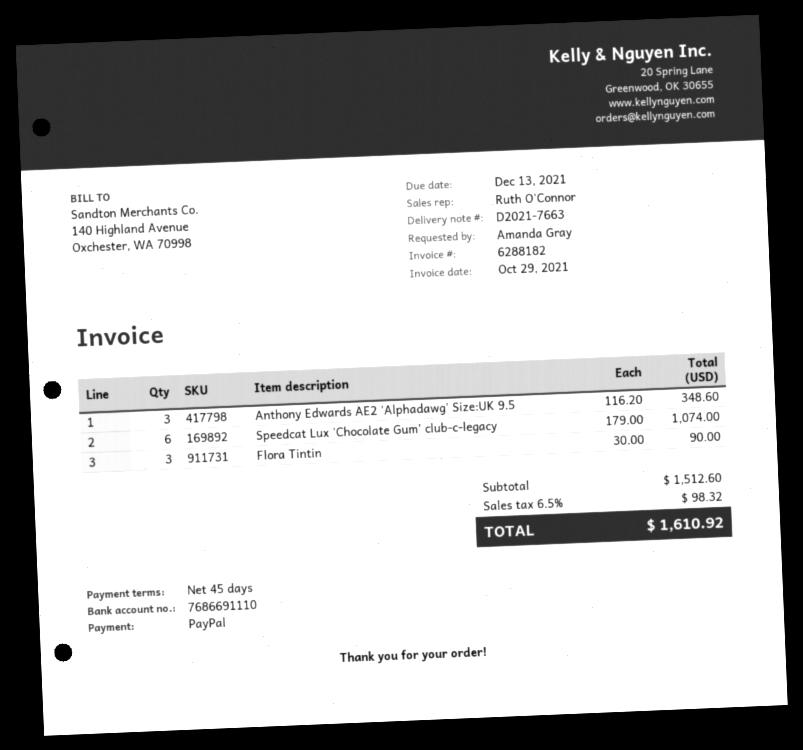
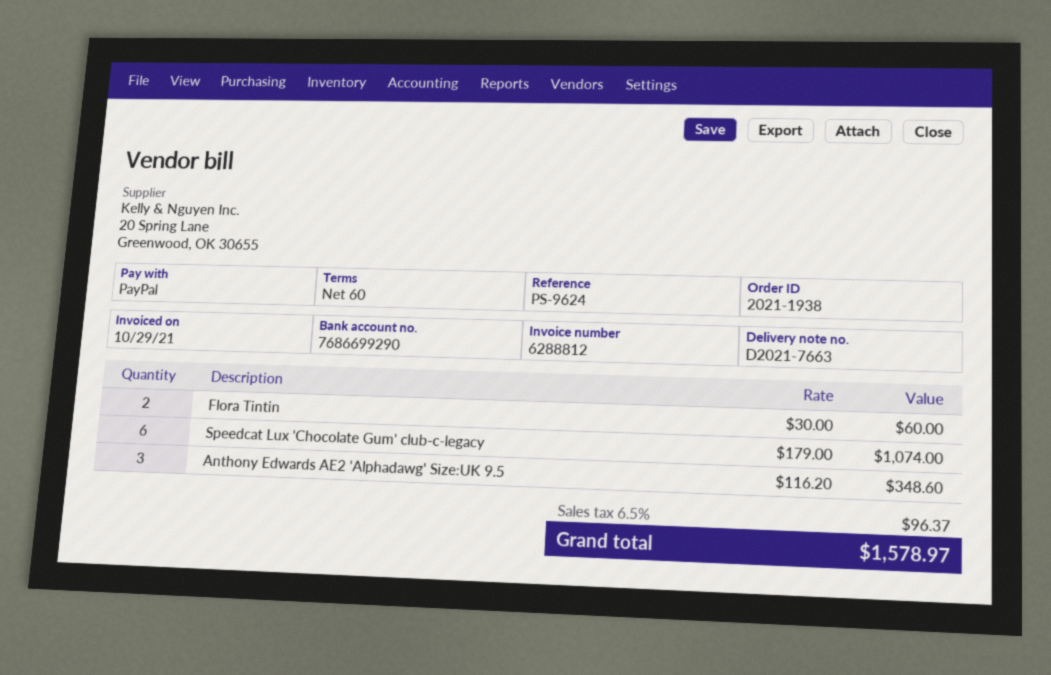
invoice number: 6288182 -> 6288812
payment terms: 45 days -> 60 days
bank account: 7686691110 -> 7686699290
Flora Tintin: 3 x 30.00 = 90.00 -> 2 x 30.00 = 60.00
tax: 6.5% = 98.32 -> 6.5% = 96.37
total: 1610.92 -> 1578.97

